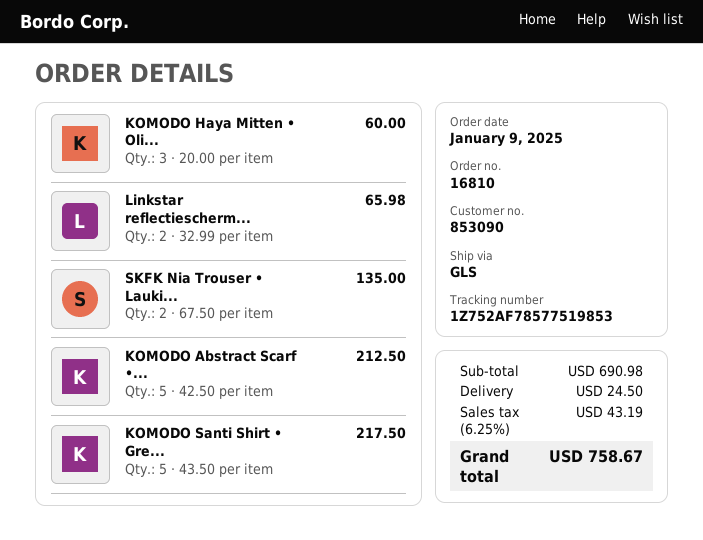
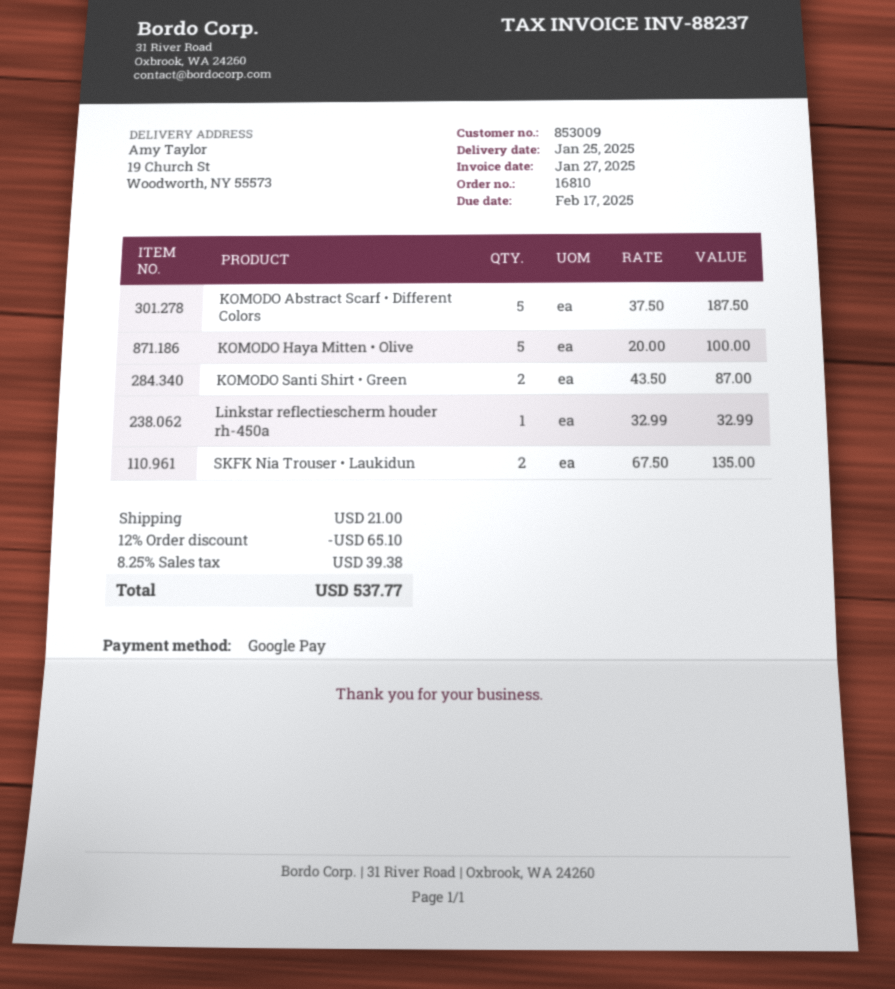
customer number: 853090 -> 853009
KOMODO Haya Mitten • Oli...: 3 x 20.00 = 60.00 -> 5 x 20.00 = 100.00
Linkstar reflectiescherm...: 2 x 32.99 = 65.98 -> 1 x 32.99 = 32.99
KOMODO Abstract Scarf •...: 5 x 42.50 = 212.50 -> 5 x 37.50 = 187.50
KOMODO Santi Shirt • Gre...: 5 x 43.50 = 217.50 -> 2 x 43.50 = 87.00
discount: none -> 12% = 65.10
shipping: 24.50 -> 21.00
tax: 6.25% = 43.19 -> 8.25% = 39.38
total: 758.67 -> 537.77

